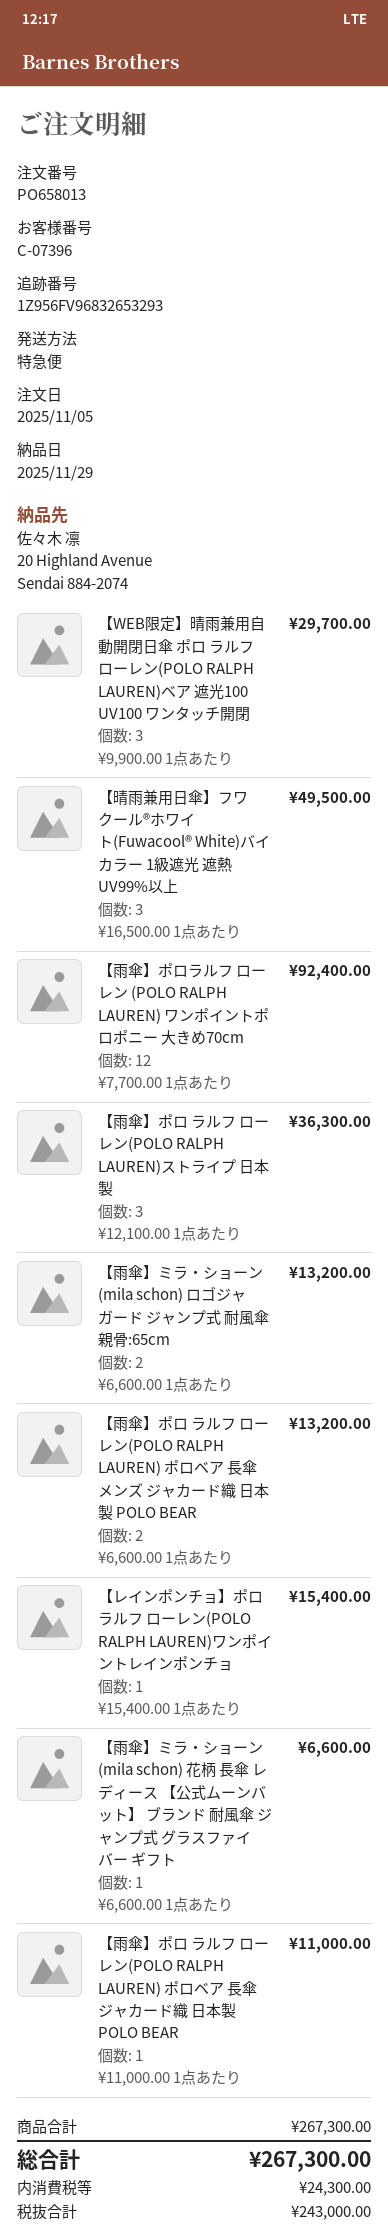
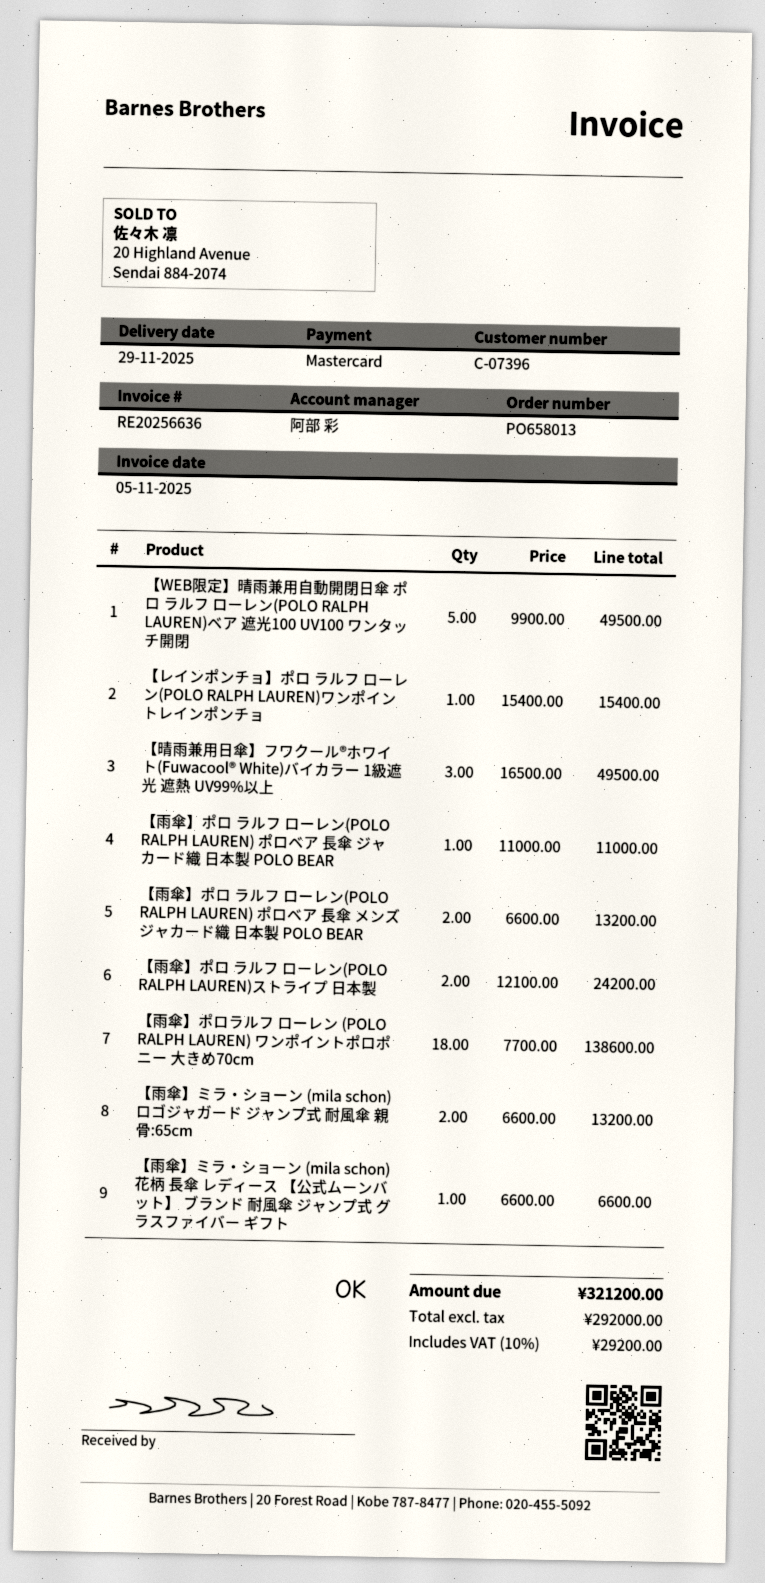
【WEB限定】晴雨兼用自動開閉日傘 ポロ ラルフ ローレン(POLO RALPH LAUREN)ベア 遮光100 UV100 ワンタッチ開閉: 3 x 9900.00 = 29700.00 -> 5 x 9900.00 = 49500.00
【雨傘】ポロラルフ ローレン (POLO RALPH LAUREN) ワンポイントポロポニー 大きめ70cm: 12 x 7700.00 = 92400.00 -> 18 x 7700.00 = 138600.00
【雨傘】ポロ ラルフ ローレン(POLO RALPH LAUREN)ストライプ 日本製: 3 x 12100.00 = 36300.00 -> 2 x 12100.00 = 24200.00
net: 243000.00 -> 292000.00
tax: 24300.00 -> 29200.00
total: 267300.00 -> 321200.00

